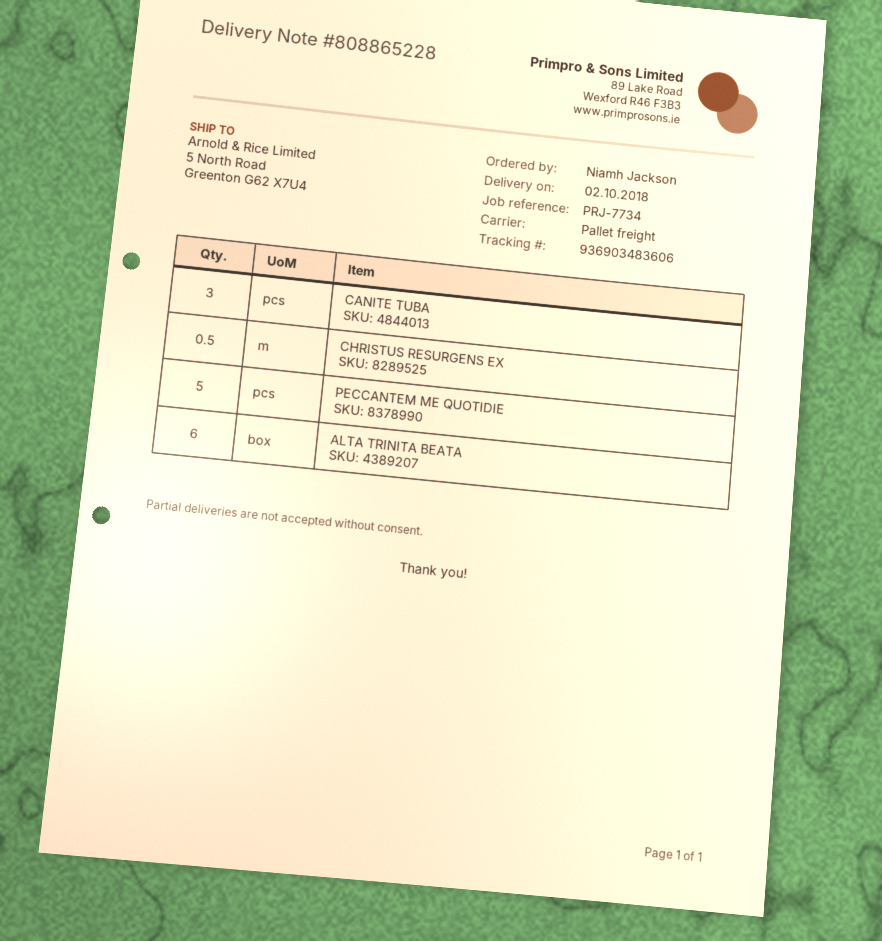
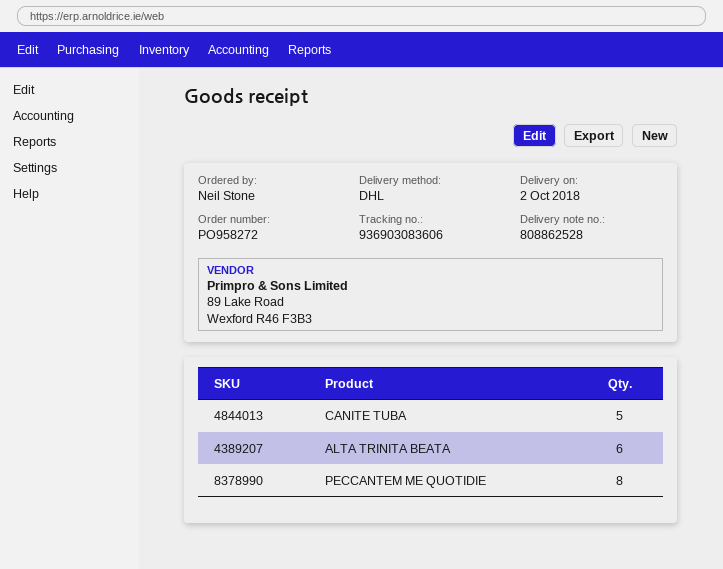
delivery note number: 808865228 -> 808862528
ordered by: Niamh Jackson -> Neil Stone
shipping method: pallet freight -> DHL
tracking number: 936903483606 -> 936903083606
CANITE TUBA: 3 -> 5
CHRISTUS RESURGENS EX: 0.5 -> none
PECCANTEM ME QUOTIDIE: 5 -> 8

